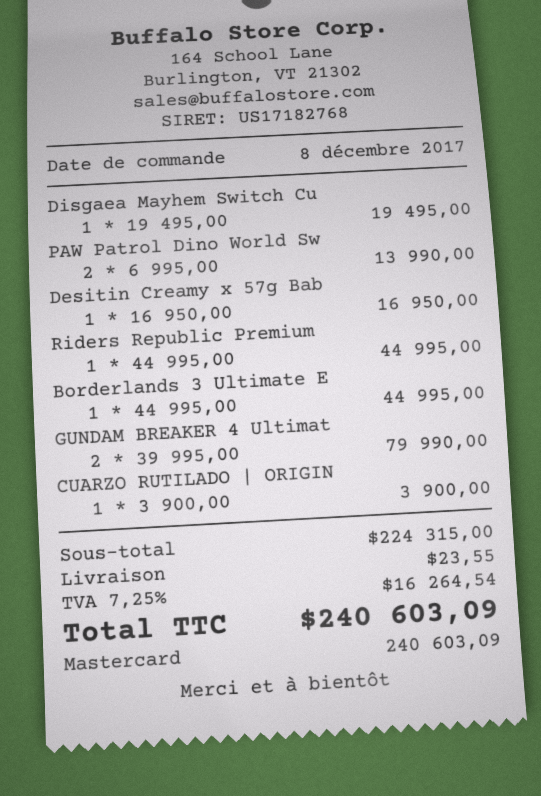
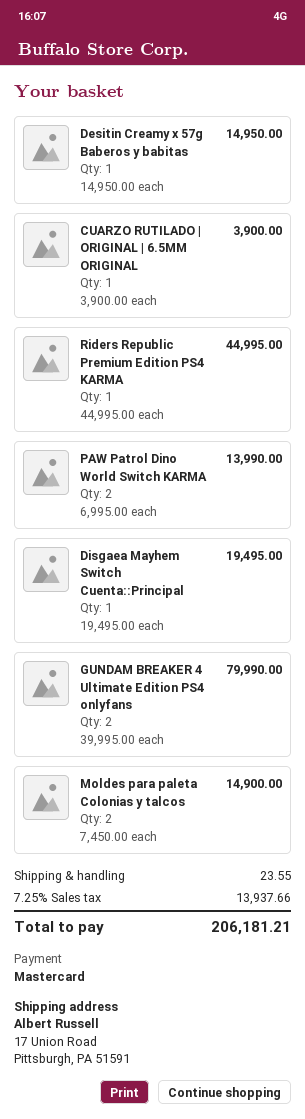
Desitin Creamy x 57g Bab: 1 x 16950.00 = 16950.00 -> 1 x 14950.00 = 14950.00
Borderlands 3 Ultimate E: 1 x 44995.00 = 44995.00 -> none
Moldes para paleta Colonias y talcos: none -> 2 x 7450.00 = 14900.00
tax: 7.25% = 16264.54 -> 7.25% = 13937.66
total: 240603.09 -> 206181.21

